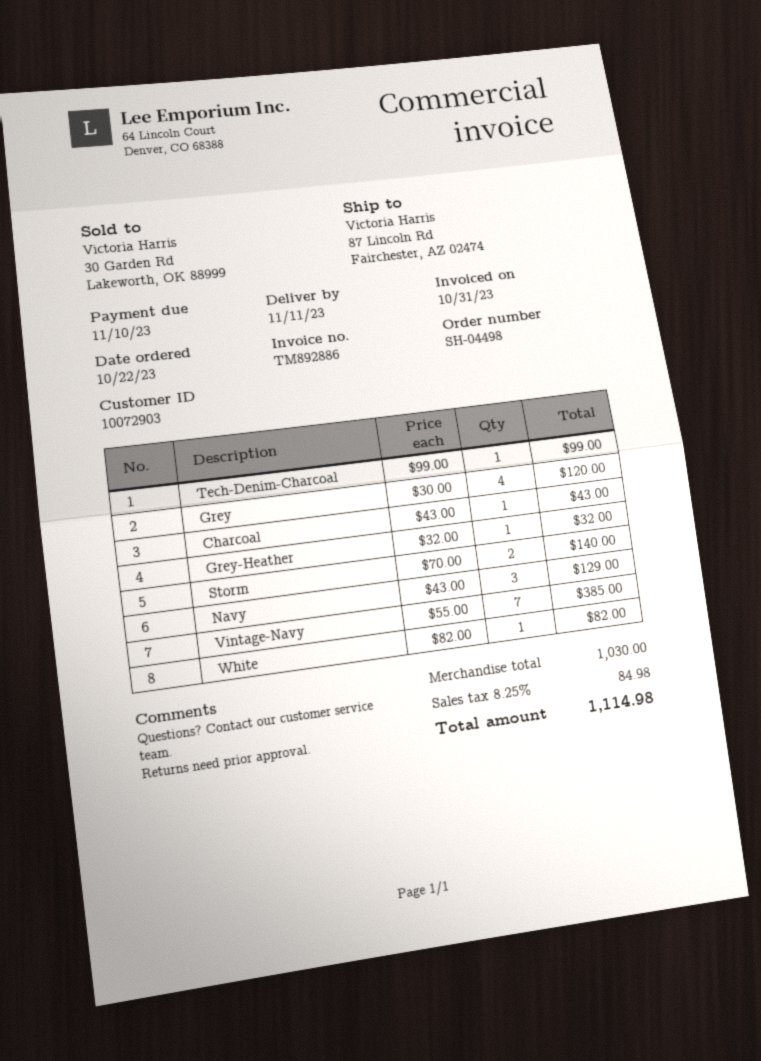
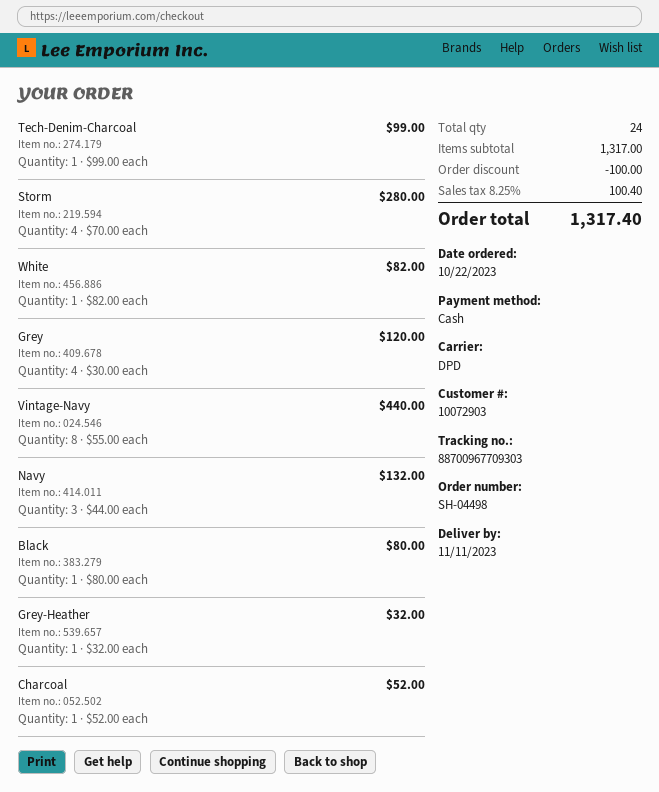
Charcoal: 1 x 43.00 = 43.00 -> 1 x 52.00 = 52.00
Storm: 2 x 70.00 = 140.00 -> 4 x 70.00 = 280.00
Navy: 3 x 43.00 = 129.00 -> 3 x 44.00 = 132.00
Vintage-Navy: 7 x 55.00 = 385.00 -> 8 x 55.00 = 440.00
Black: none -> 1 x 80.00 = 80.00
subtotal: 1030.00 -> 1317.00
discount: none -> 100.00
tax: 8.25% = 84.98 -> 8.25% = 100.40
total: 1114.98 -> 1317.40

